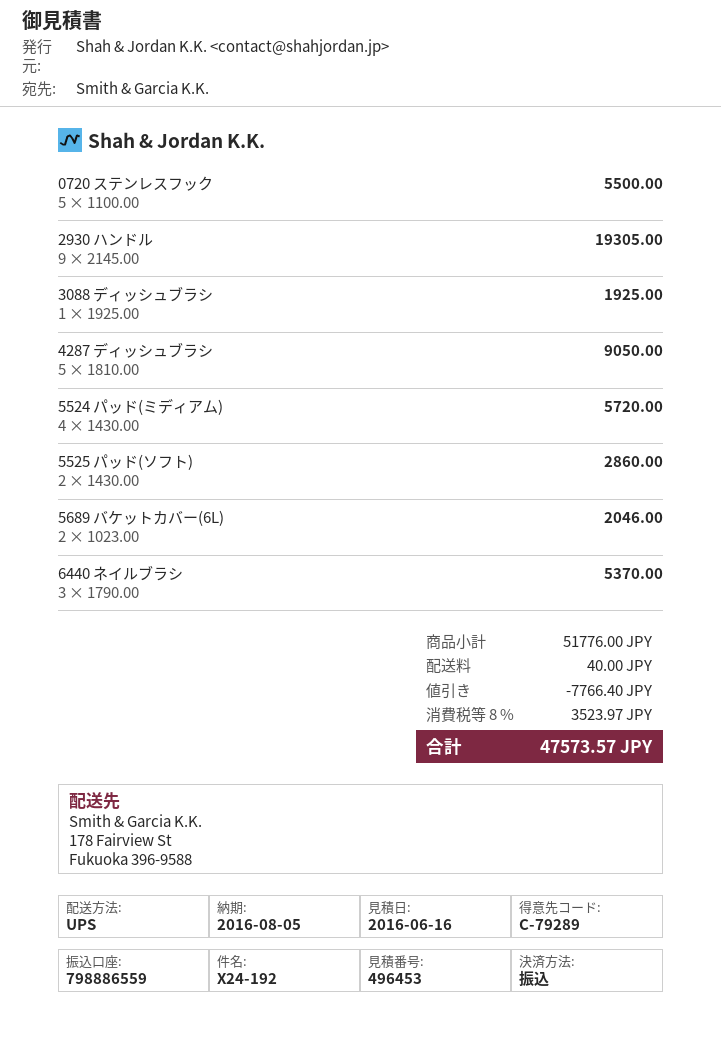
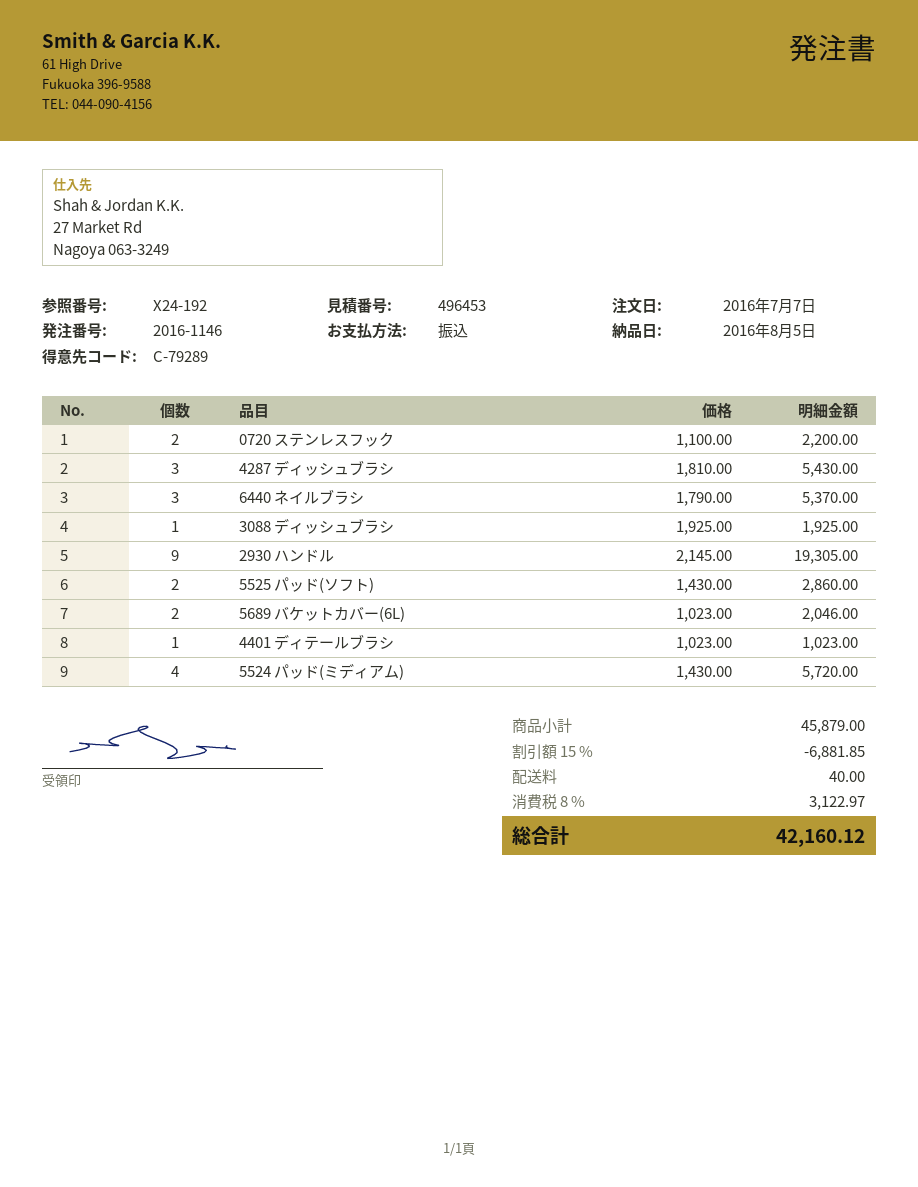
0720 ステンレスフック: 5 x 1100.00 = 5500.00 -> 2 x 1100.00 = 2200.00
4287 ディッシュブラシ: 5 x 1810.00 = 9050.00 -> 3 x 1810.00 = 5430.00
4401 ディテールブラシ: none -> 1 x 1023.00 = 1023.00
subtotal: 51776.00 -> 45879.00
discount: 7766.40 -> 6881.85
tax: 8% = 3523.97 -> 8% = 3122.97
total: 47573.57 -> 42160.12

